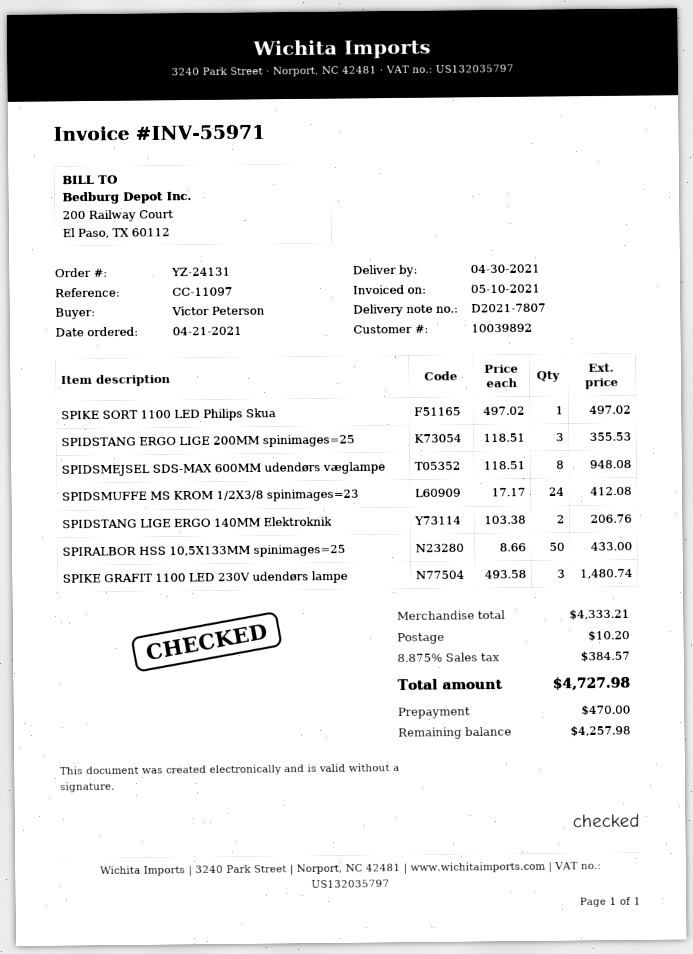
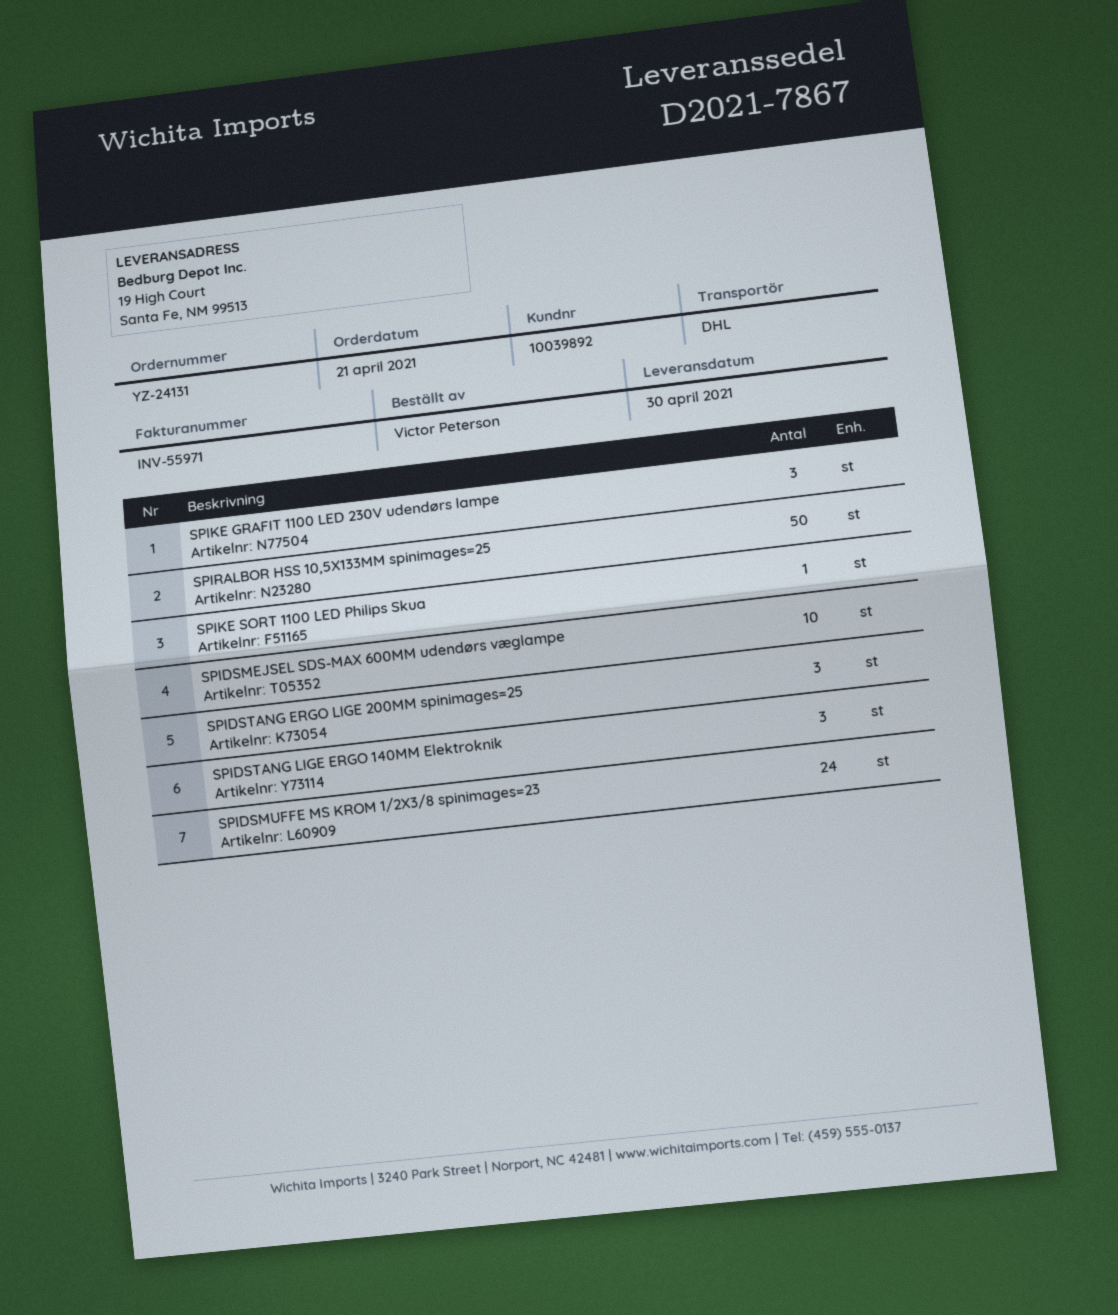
delivery note number: D2021-7807 -> D2021-7867
SPIDSMEJSEL SDS-MAX 600MM udendørs væglampe: 8 -> 10
SPIDSTANG LIGE ERGO 140MM Elektroknik: 2 -> 3

